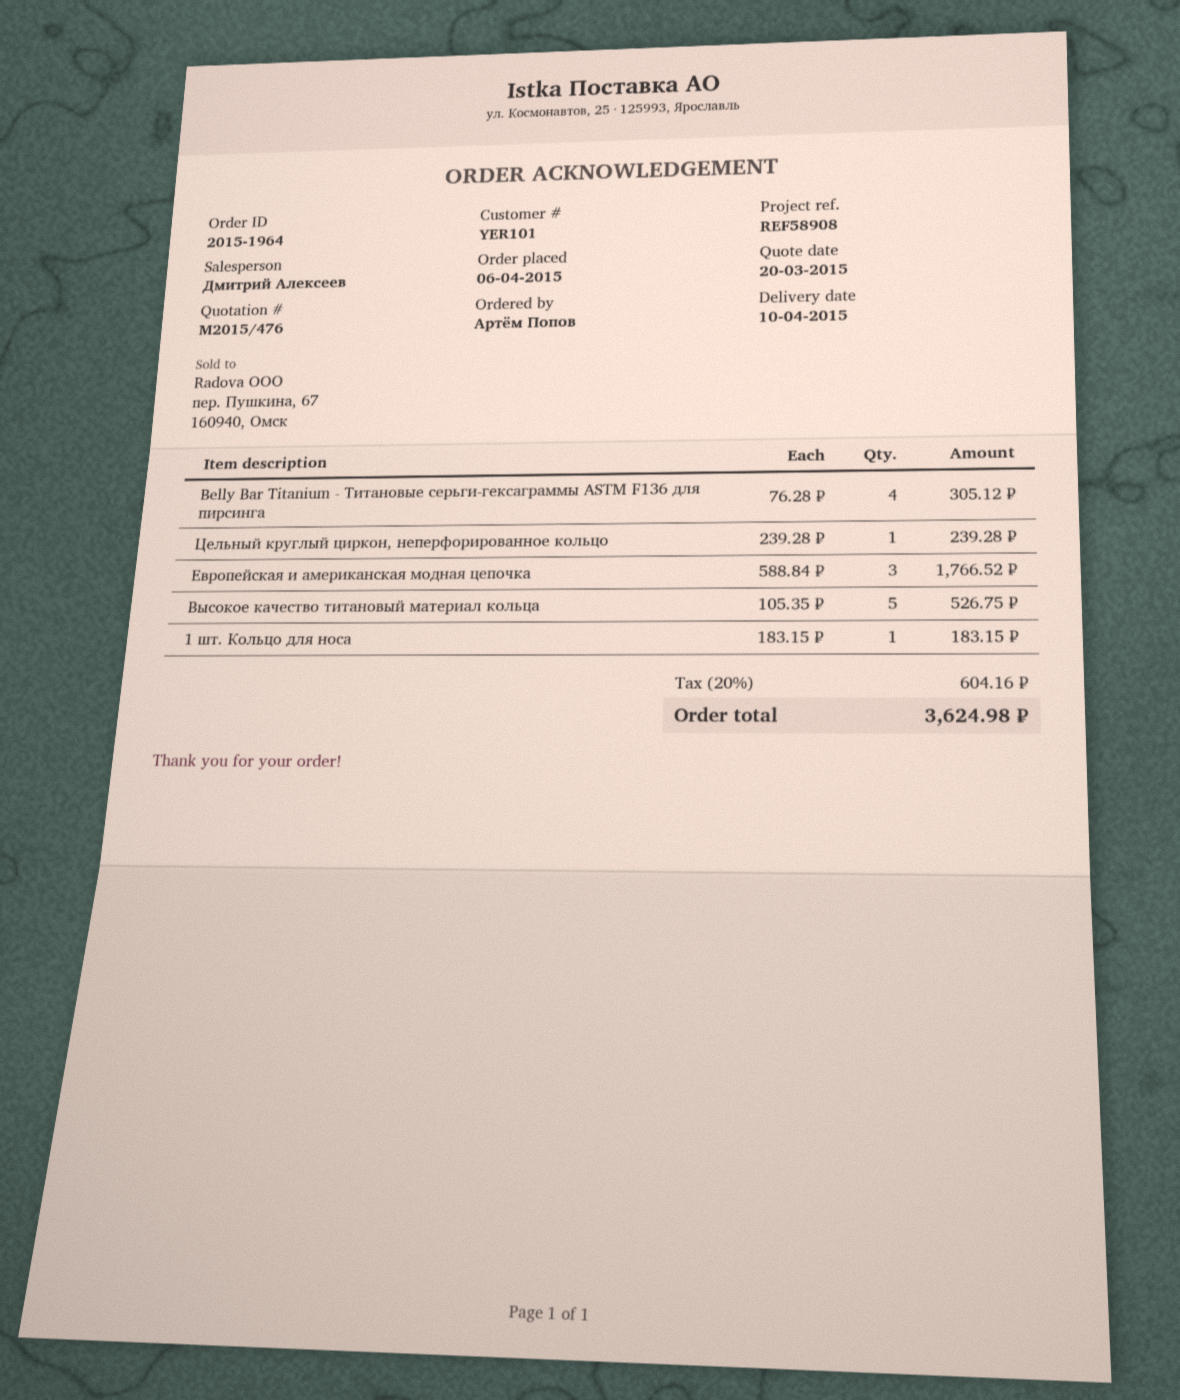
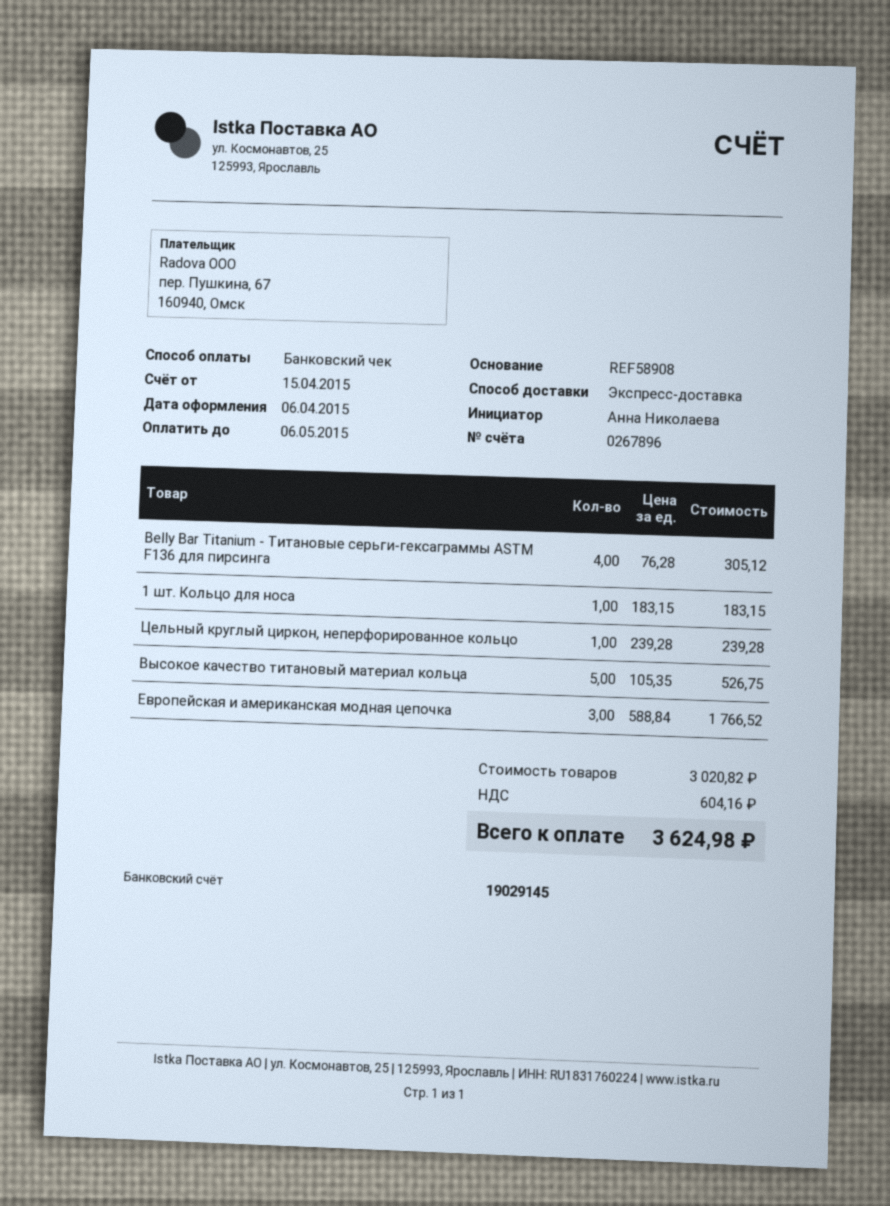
ordered by: Артём Попов -> Анна Николаева

